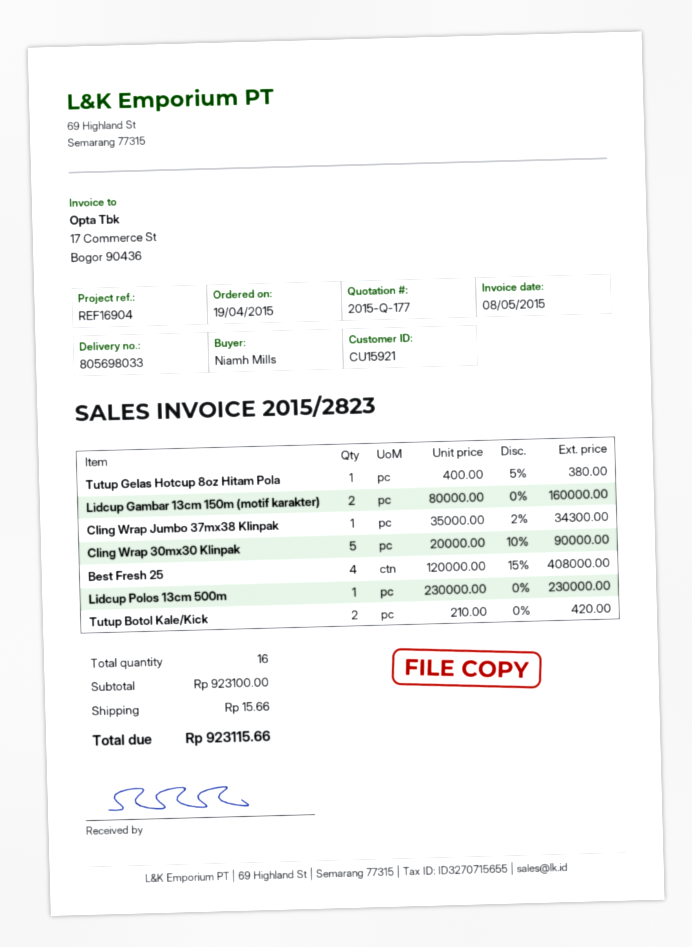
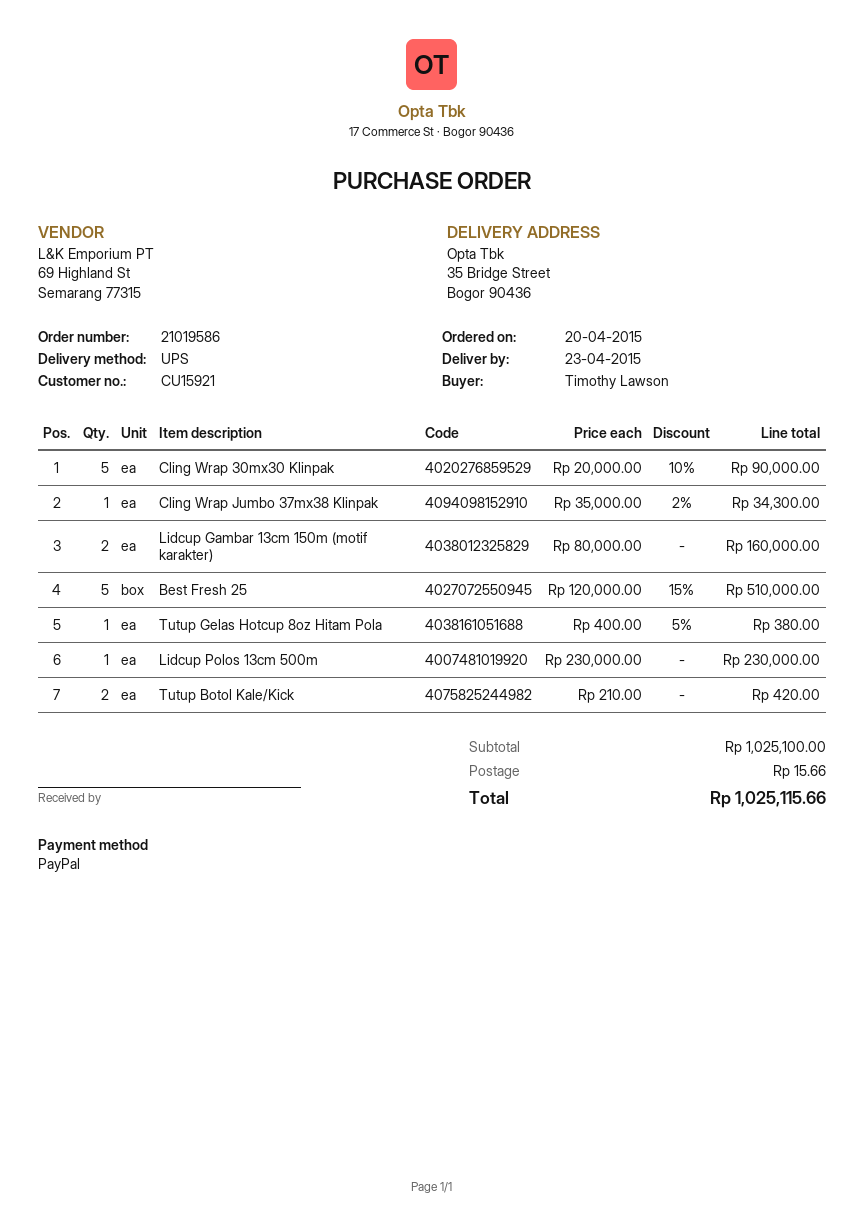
order date: 2015-04-19 -> 2015-04-20
ordered by: Niamh Mills -> Timothy Lawson
Best Fresh 25: 4 x 120000.00 - 15% = 408000.00 -> 5 x 120000.00 - 15% = 510000.00
subtotal: 923100.00 -> 1025100.00
total: 923115.66 -> 1025115.66

